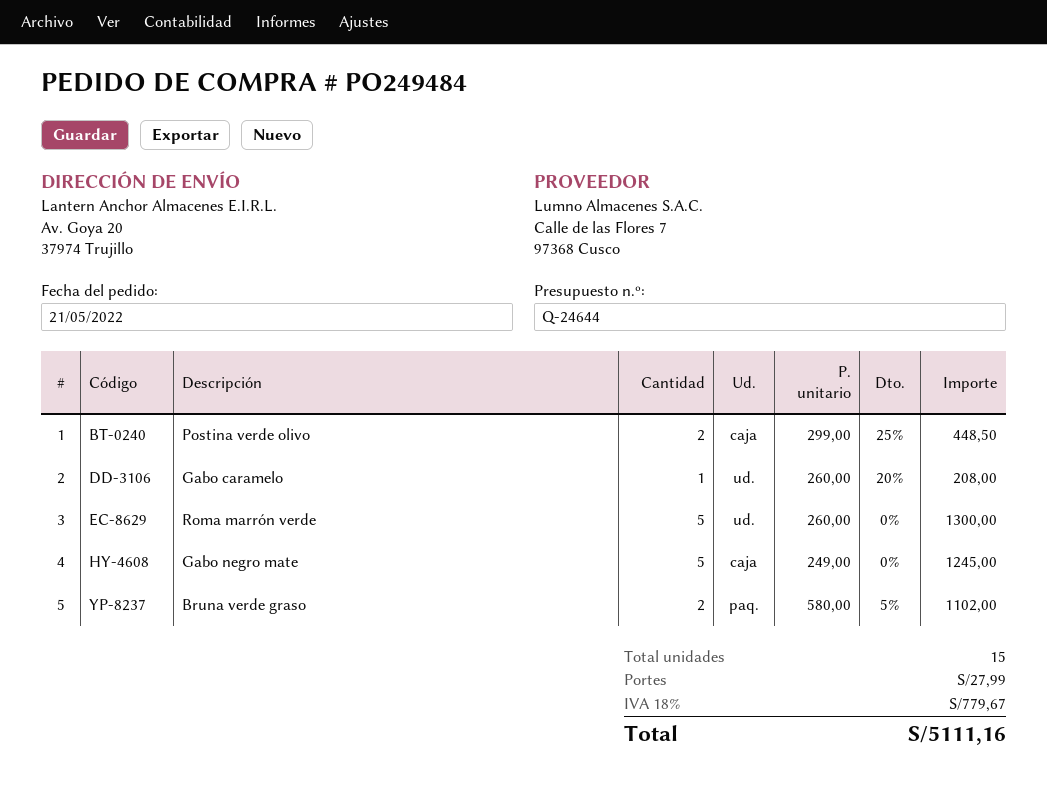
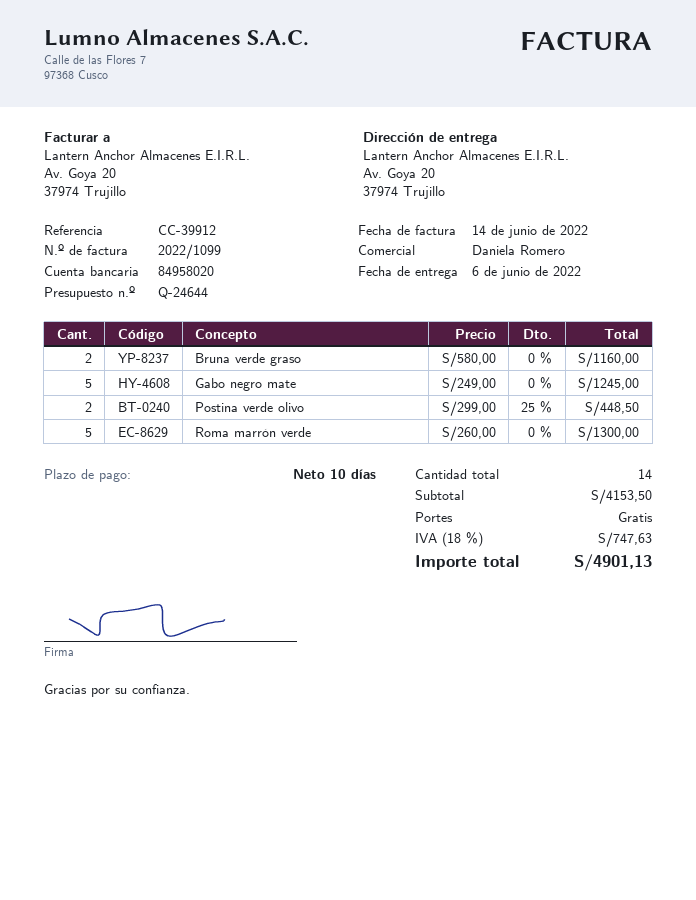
Gabo caramelo: 1 x 260.00 - 20% = 208.00 -> none
Bruna verde graso: 2 x 580.00 - 5% = 1102.00 -> 2 x 580.00 = 1160.00
total quantity: 15 -> 14
shipping: 27.99 -> 0.00
tax: 18% = 779.67 -> 18% = 747.63
total: 5111.16 -> 4901.13

